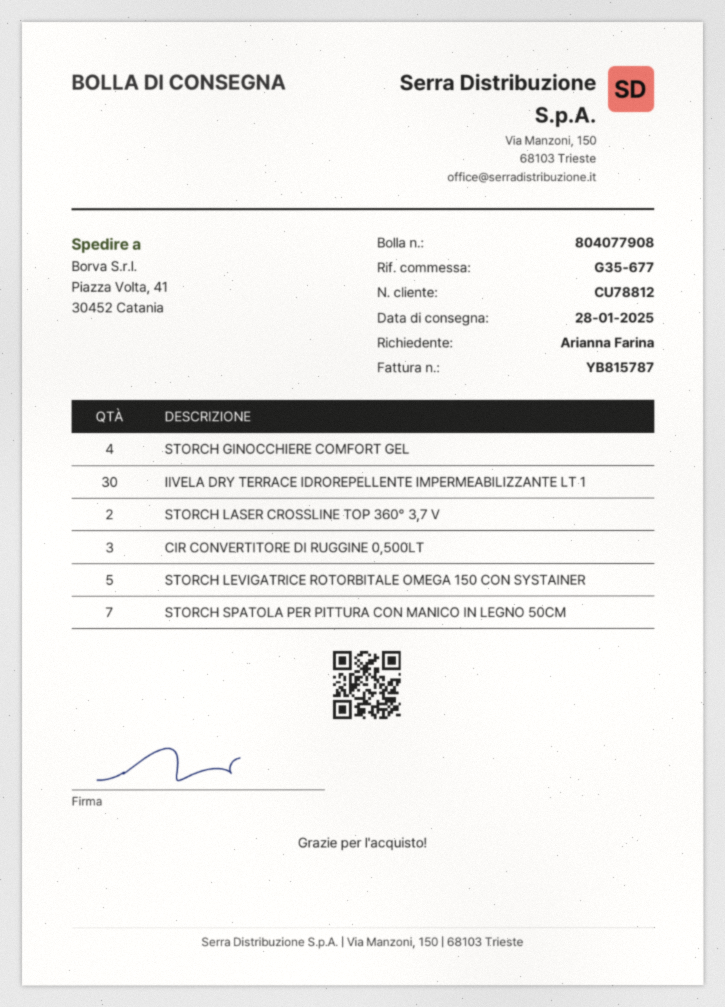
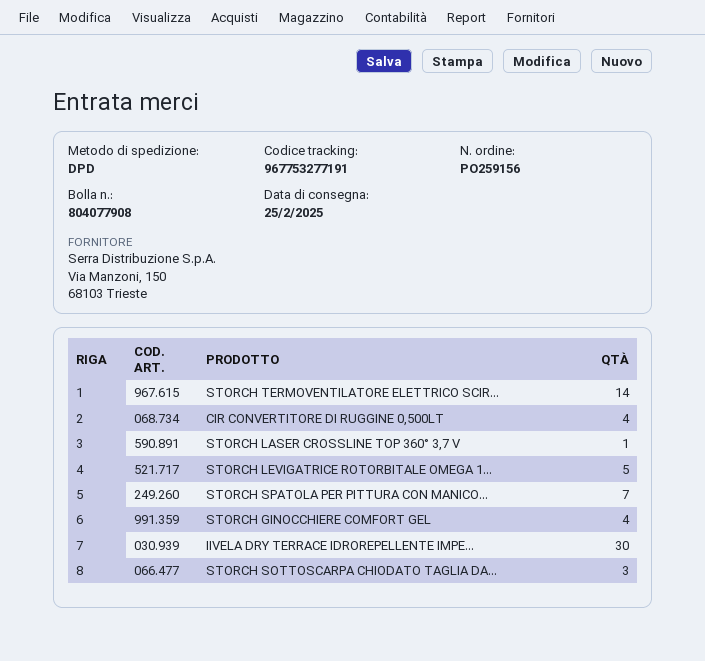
delivery date: 2025-01-28 -> 2025-02-25
STORCH LASER CROSSLINE TOP 360° 3,7 V: 2 -> 1
CIR CONVERTITORE DI RUGGINE 0,500LT: 3 -> 4
STORCH TERMOVENTILATORE ELETTRICO SCIR...: none -> 14
STORCH SOTTOSCARPA CHIODATO TAGLIA DA...: none -> 3

